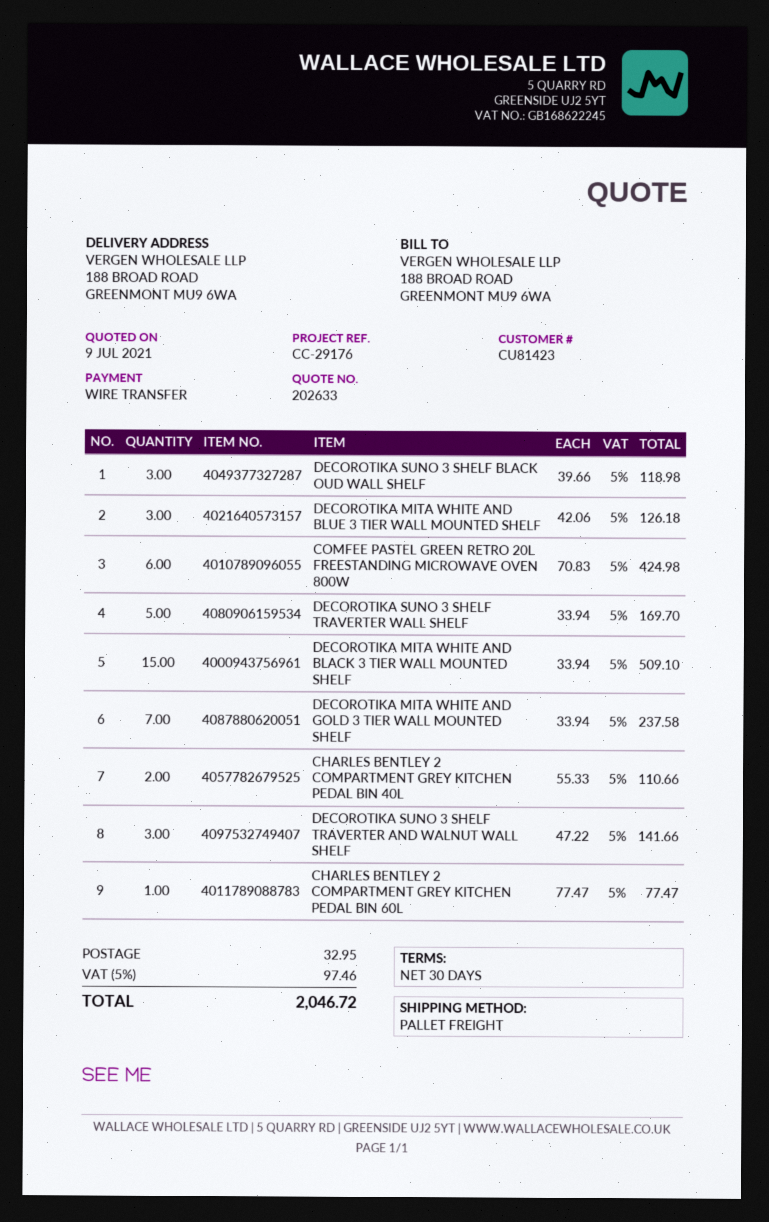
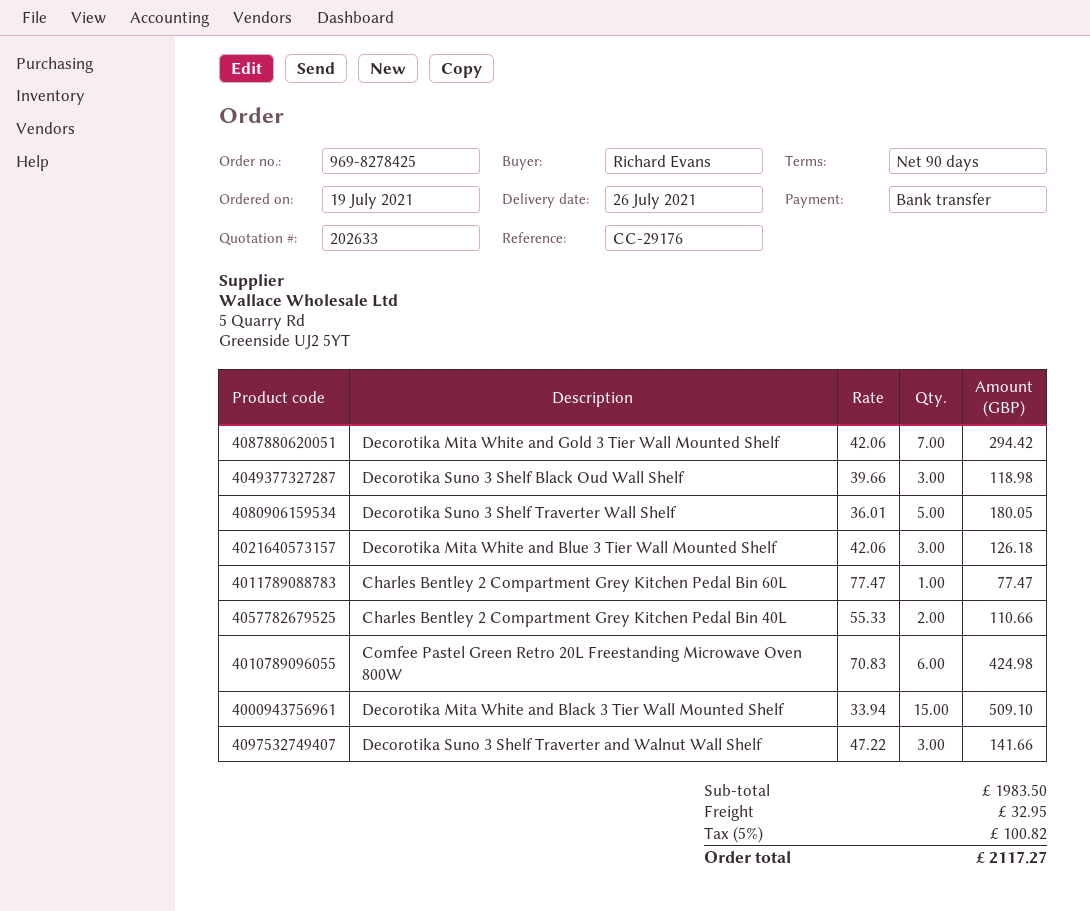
payment terms: 30 days -> 90 days
DECOROTIKA SUNO 3 SHELF TRAVERTER WALL SHELF: 5 x 33.94 = 169.70 -> 5 x 36.01 = 180.05
DECOROTIKA MITA WHITE AND GOLD 3 TIER WALL MOUNTED SHELF: 7 x 33.94 = 237.58 -> 7 x 42.06 = 294.42
tax: 5% = 97.46 -> 5% = 100.82
total: 2046.72 -> 2117.27

